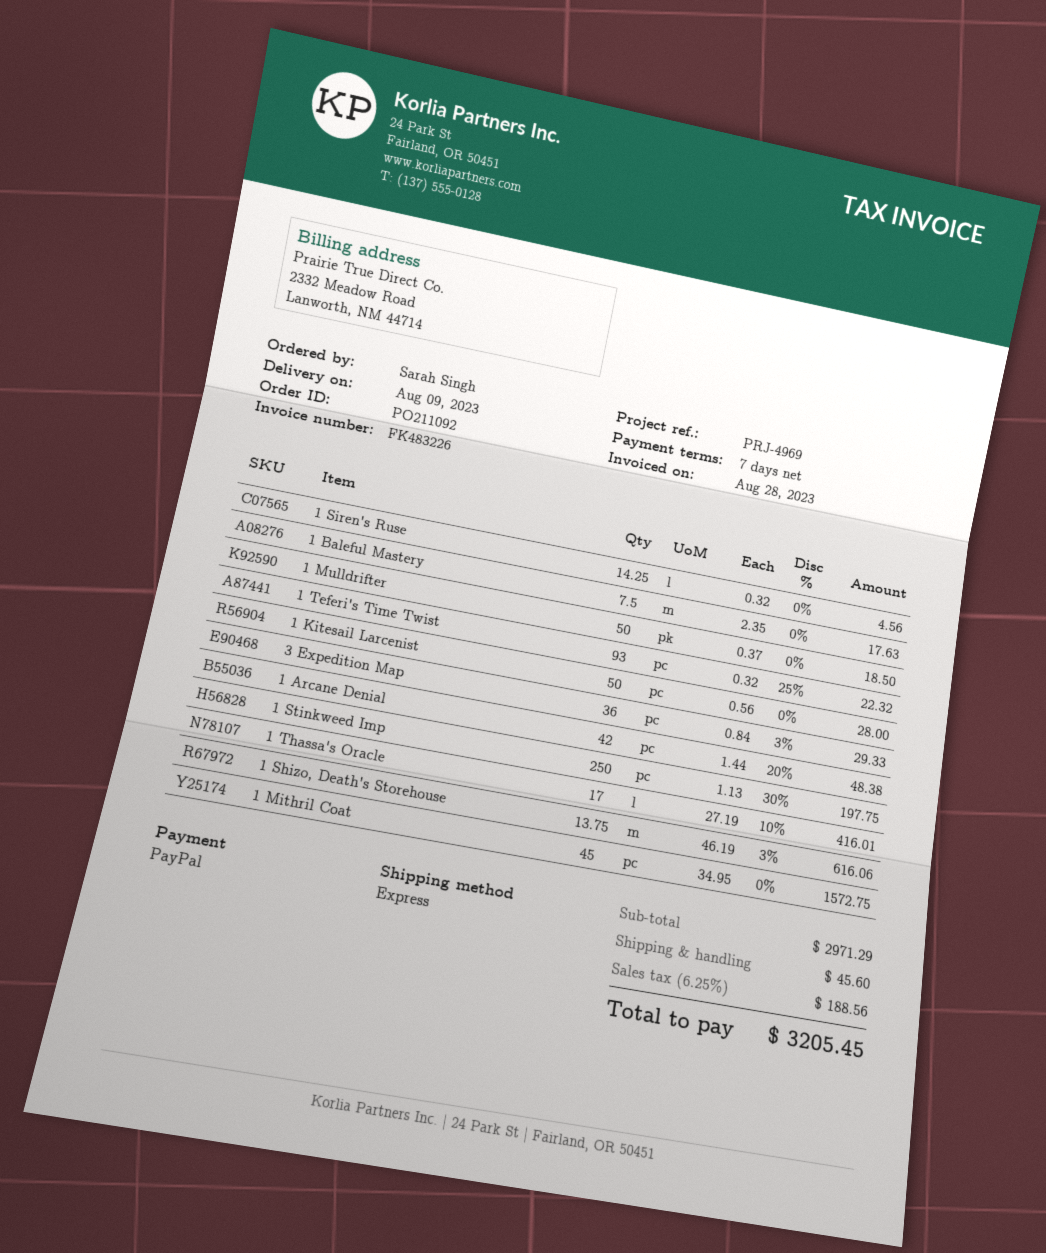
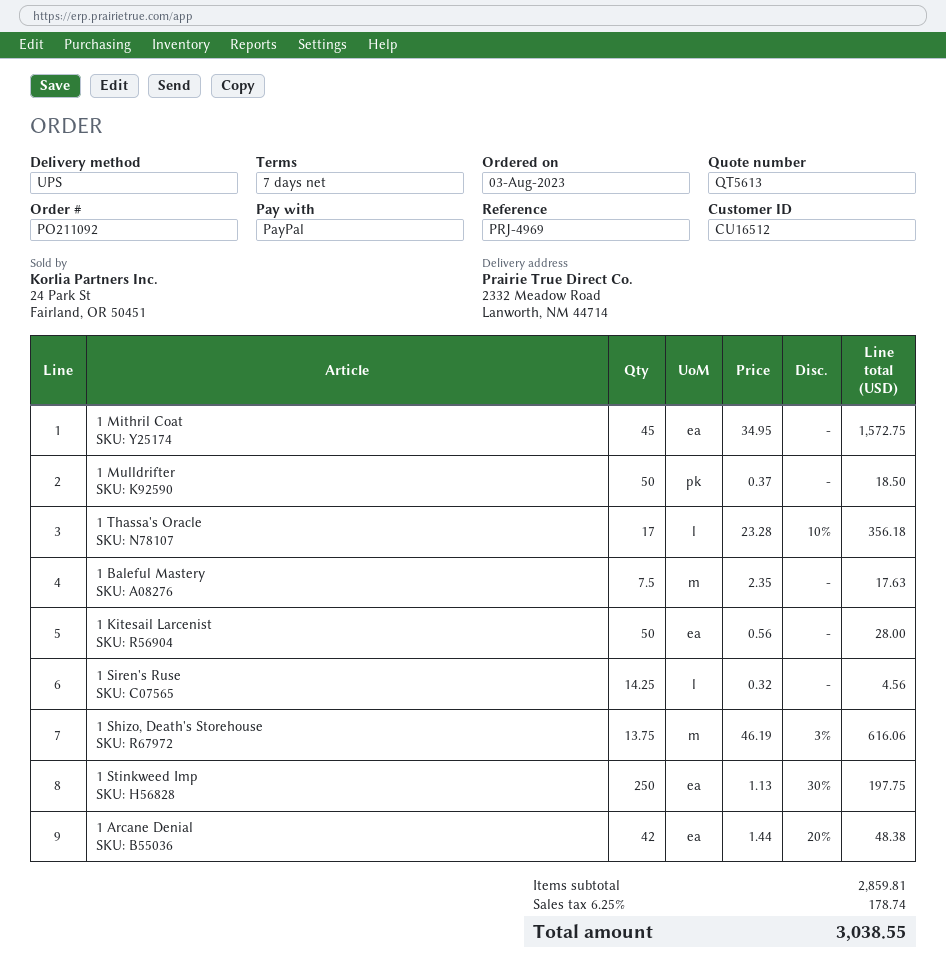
shipping method: express -> UPS
1 Teferi's Time Twist: 93 x 0.32 - 25% = 22.32 -> none
3 Expedition Map: 36 x 0.84 - 3% = 29.33 -> none
1 Thassa's Oracle: 17 x 27.19 - 10% = 416.01 -> 17 x 23.28 - 10% = 356.18
subtotal: 2971.29 -> 2859.81
shipping: 45.60 -> none
tax: 6.25% = 188.56 -> 6.25% = 178.74
total: 3205.45 -> 3038.55

